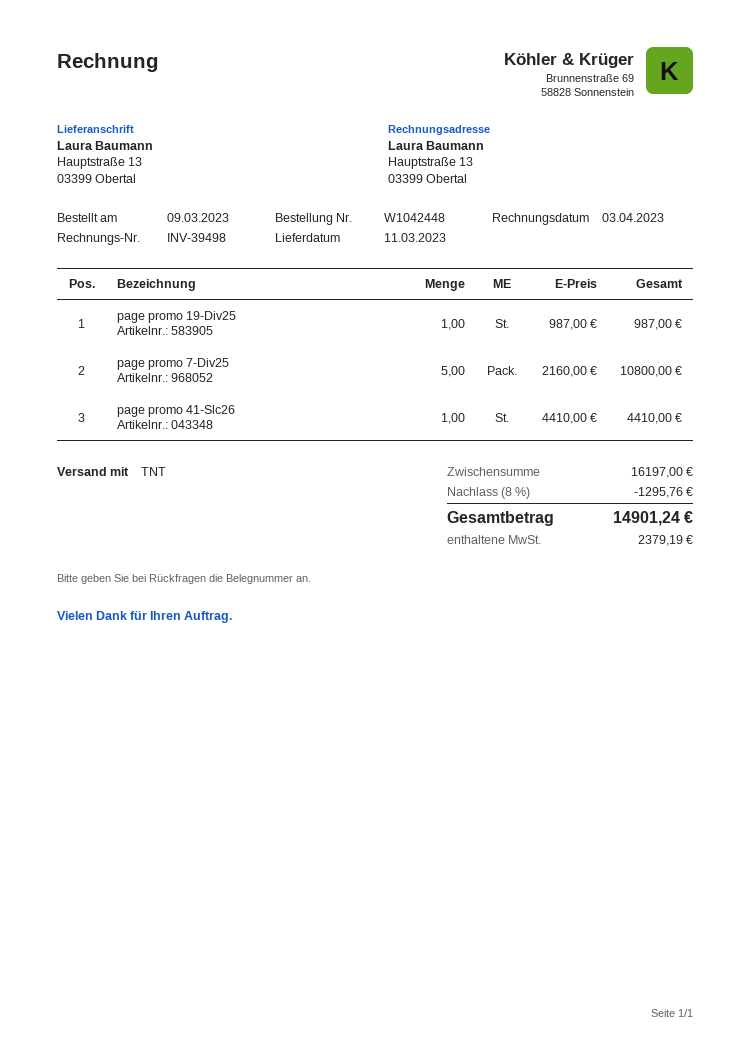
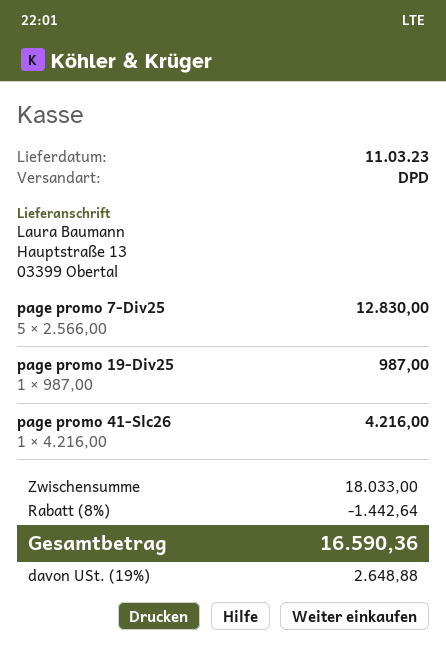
shipping method: TNT -> DPD
page promo 7-Div25: 5 x 2160.00 = 10800.00 -> 5 x 2566.00 = 12830.00
page promo 41-Slc26: 1 x 4410.00 = 4410.00 -> 1 x 4216.00 = 4216.00
subtotal: 16197.00 -> 18033.00
discount: 8% = 1295.76 -> 8% = 1442.64
tax: 2379.19 -> 2648.88
total: 14901.24 -> 16590.36

